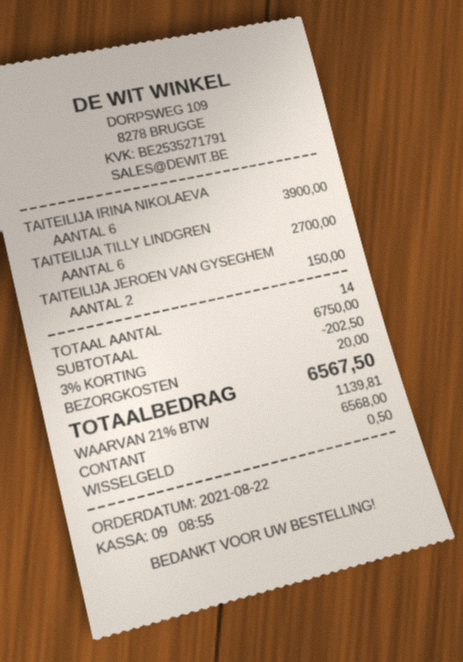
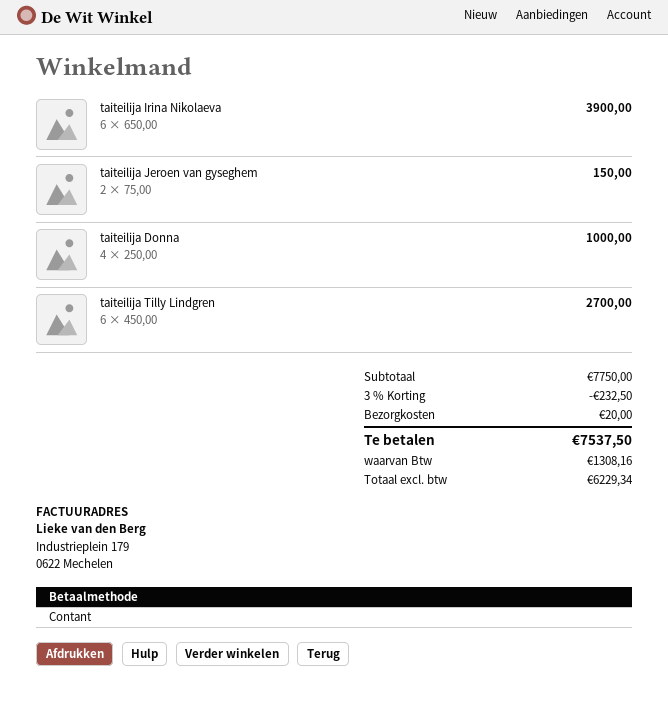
taiteilija Donna: none -> 4 for 1000.00
subtotal: 6750.00 -> 7750.00
discount: 3% = 202.50 -> 3% = 232.50
tax: 1139.81 -> 1308.16
total: 6567.50 -> 7537.50

